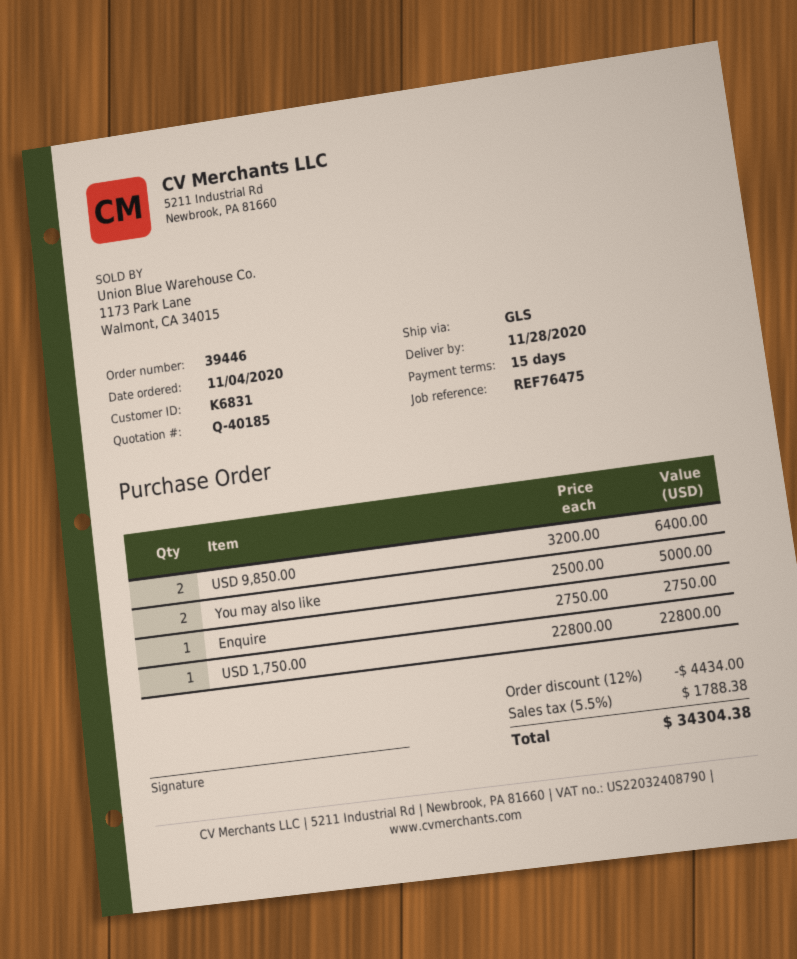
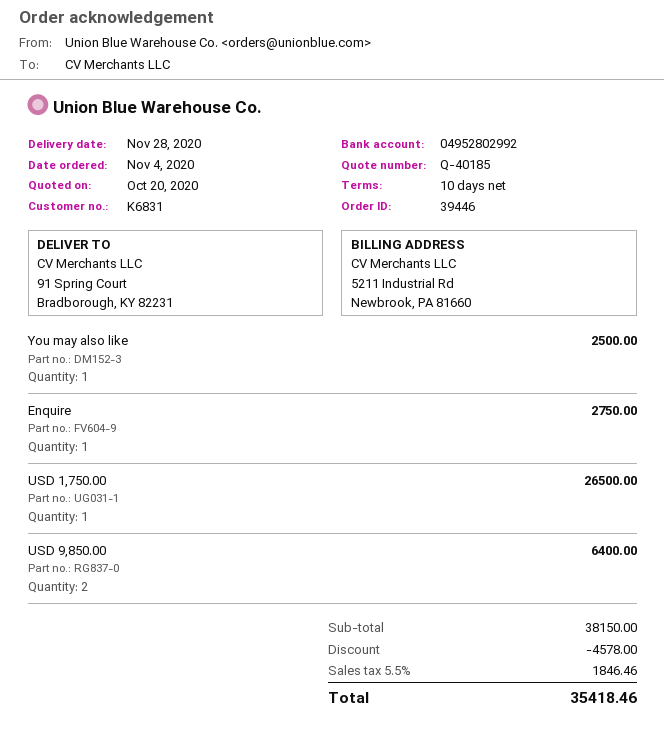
payment terms: 15 days -> 10 days
You may also like: 2 for 5000.00 -> 1 for 2500.00
USD 1,750.00: 1 for 22800.00 -> 1 for 26500.00
discount: 4434.00 -> 4578.00
tax: 5.5% = 1788.38 -> 5.5% = 1846.46
total: 34304.38 -> 35418.46

